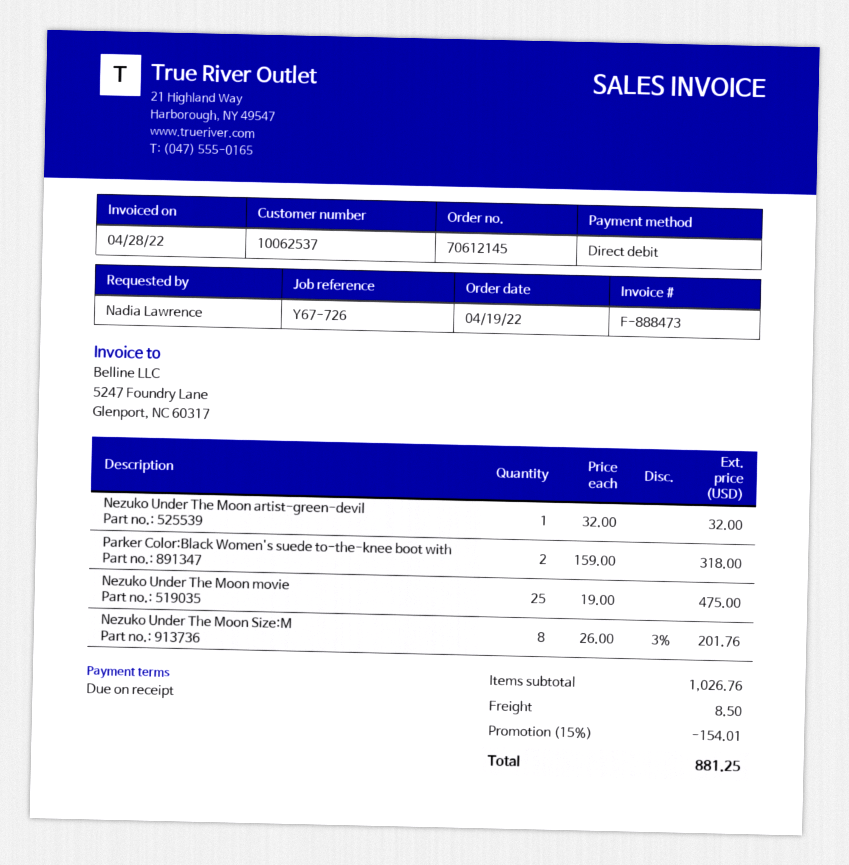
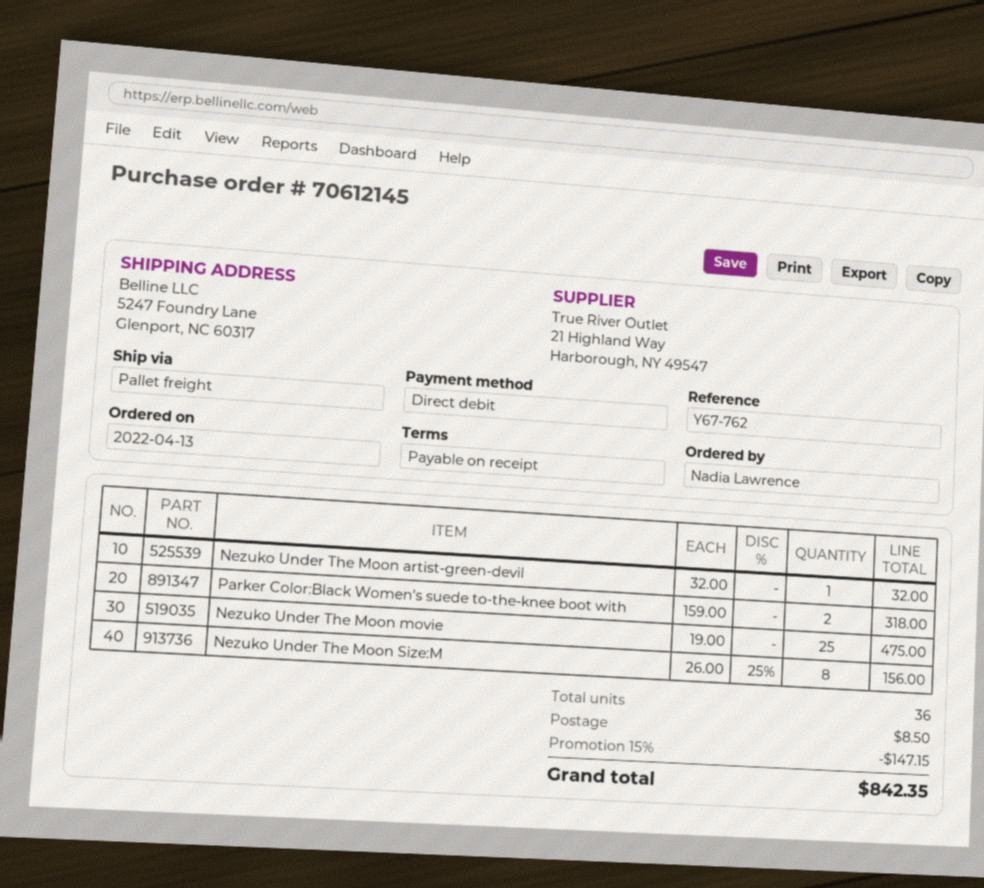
order date: 2022-04-19 -> 2022-04-13
reference: Y67-726 -> Y67-762
Nezuko Under The Moon Size:M: 8 x 26.00 - 3% = 201.76 -> 8 x 26.00 - 25% = 156.00
discount: 15% = 154.01 -> 15% = 147.15
total: 881.25 -> 842.35

